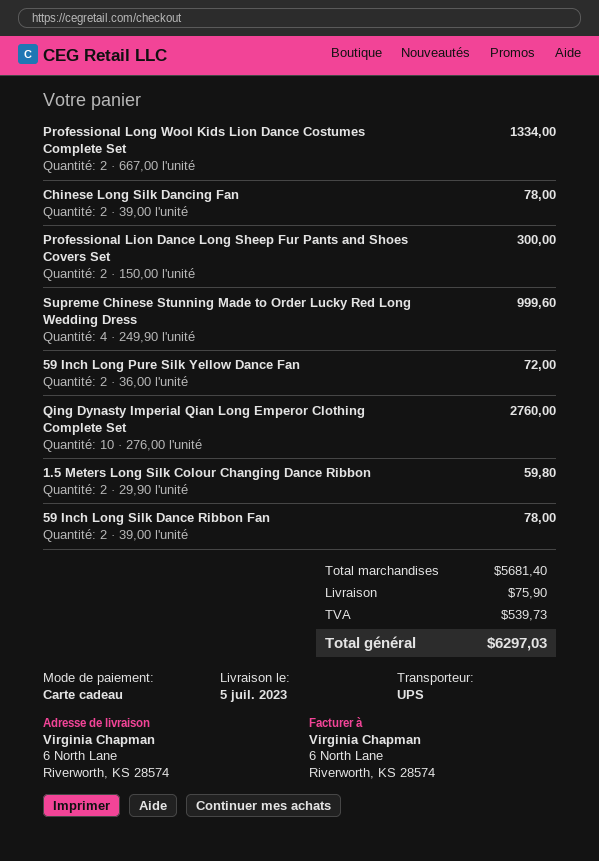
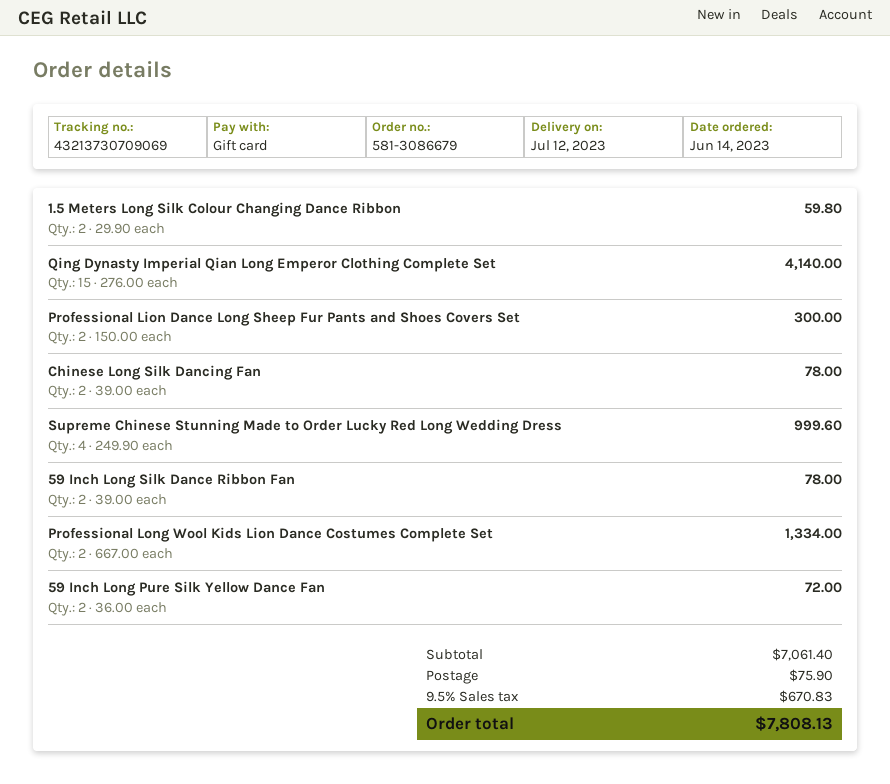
delivery date: 2023-07-05 -> 2023-07-12
Qing Dynasty Imperial Qian Long Emperor Clothing Complete Set: 10 x 276.00 = 2760.00 -> 15 x 276.00 = 4140.00
subtotal: 5681.40 -> 7061.40
tax: 539.73 -> 670.83
total: 6297.03 -> 7808.13

